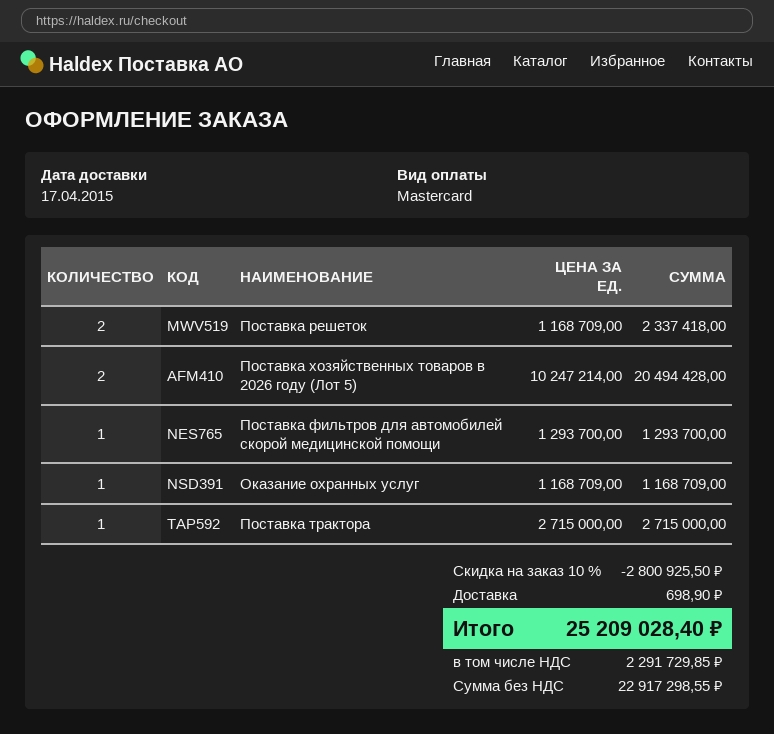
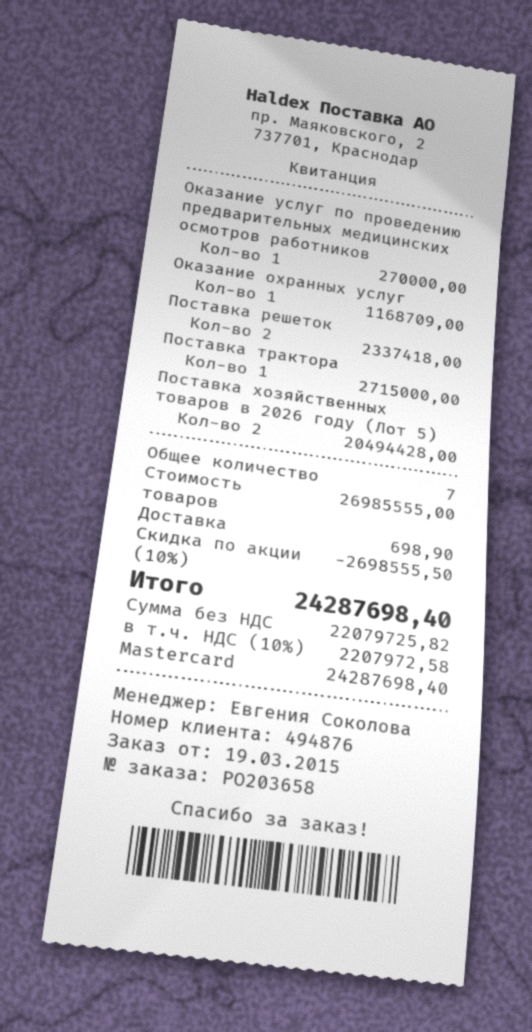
Поставка фильтров для автомобилей скорой медицинской помощи: 1 for 1293700.00 -> none
Оказание услуг по проведению предварительных медицинских осмотров работников: none -> 1 for 270000.00
discount: 10% = 2800925.50 -> 10% = 2698555.50
net: 22917298.55 -> 22079725.82
tax: 2291729.85 -> 2207972.58
total: 25209028.40 -> 24287698.40

